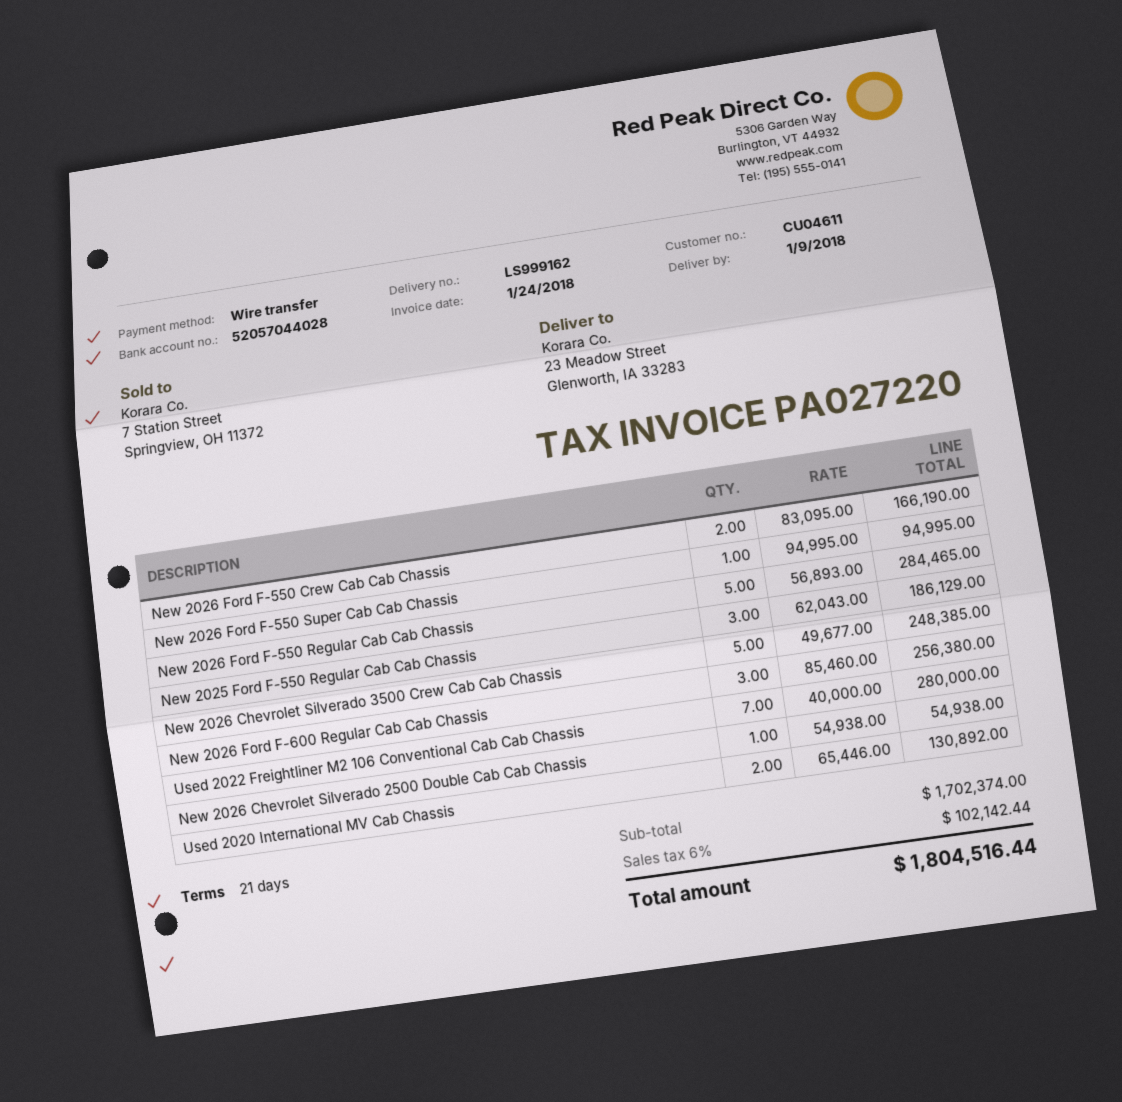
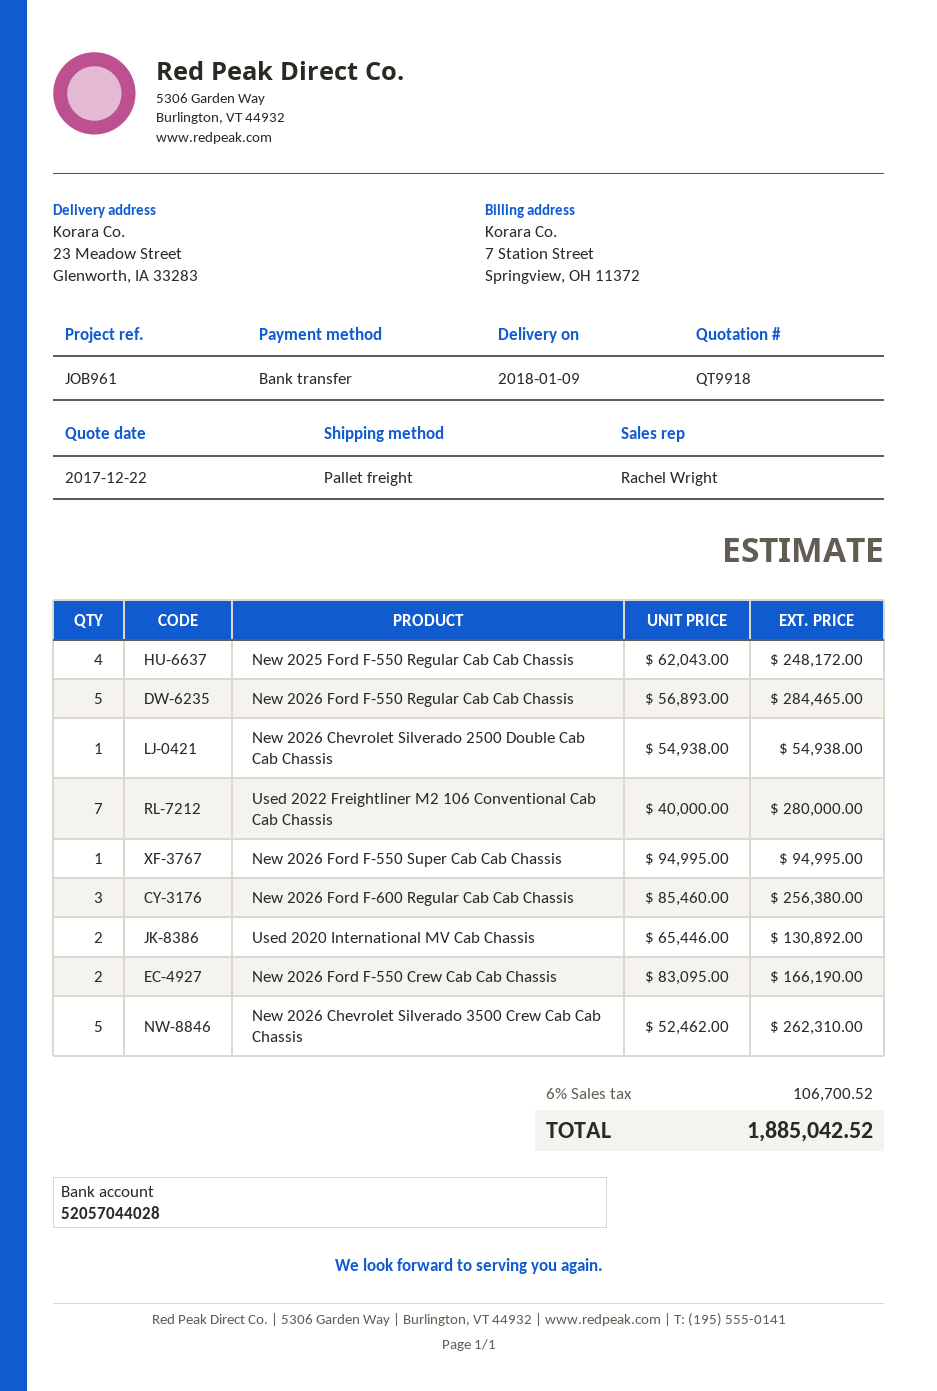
New 2025 Ford F-550 Regular Cab Cab Chassis: 3 x 62043.00 = 186129.00 -> 4 x 62043.00 = 248172.00
New 2026 Chevrolet Silverado 3500 Crew Cab Cab Chassis: 5 x 49677.00 = 248385.00 -> 5 x 52462.00 = 262310.00
tax: 6% = 102142.44 -> 6% = 106700.52
total: 1804516.44 -> 1885042.52

